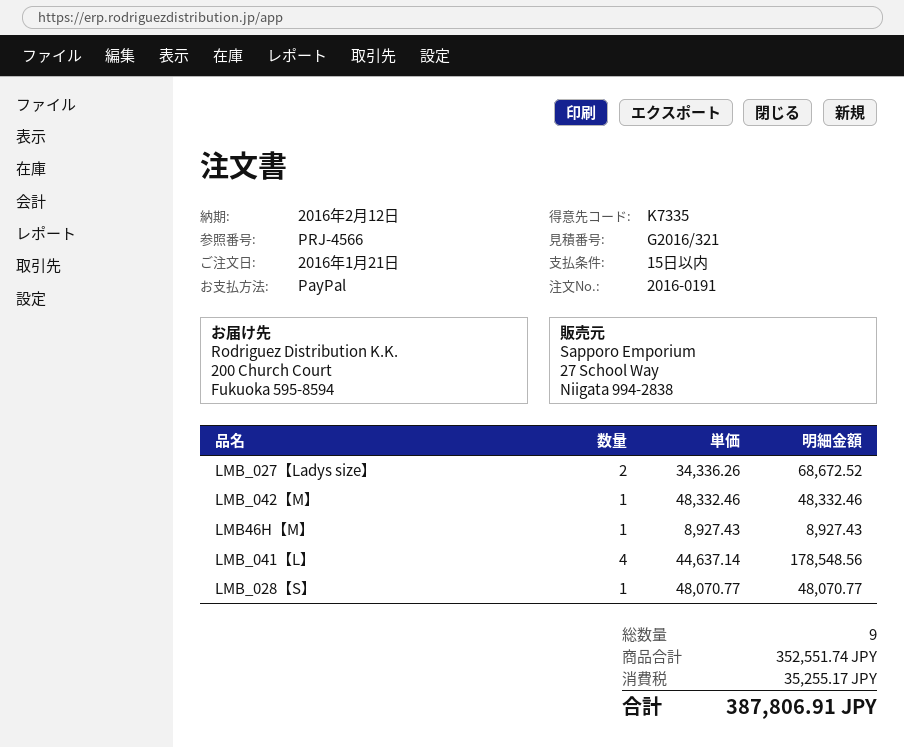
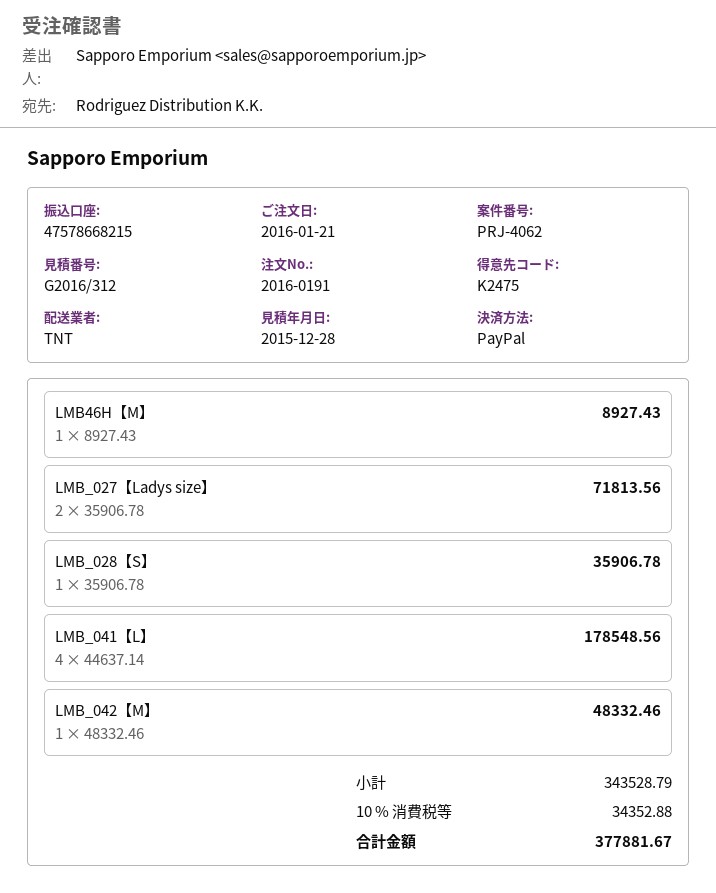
quote number: G2016/321 -> G2016/312
customer number: K7335 -> K2475
reference: PRJ-4566 -> PRJ-4062
LMB_027【Ladys size】: 2 x 34336.26 = 68672.52 -> 2 x 35906.78 = 71813.56
LMB_028【S】: 1 x 48070.77 = 48070.77 -> 1 x 35906.78 = 35906.78
subtotal: 352551.74 -> 343528.79
tax: 35255.17 -> 34352.88
total: 387806.91 -> 377881.67

